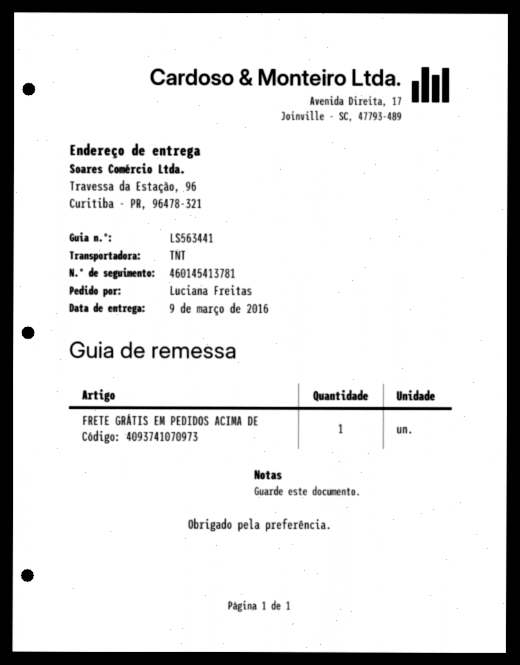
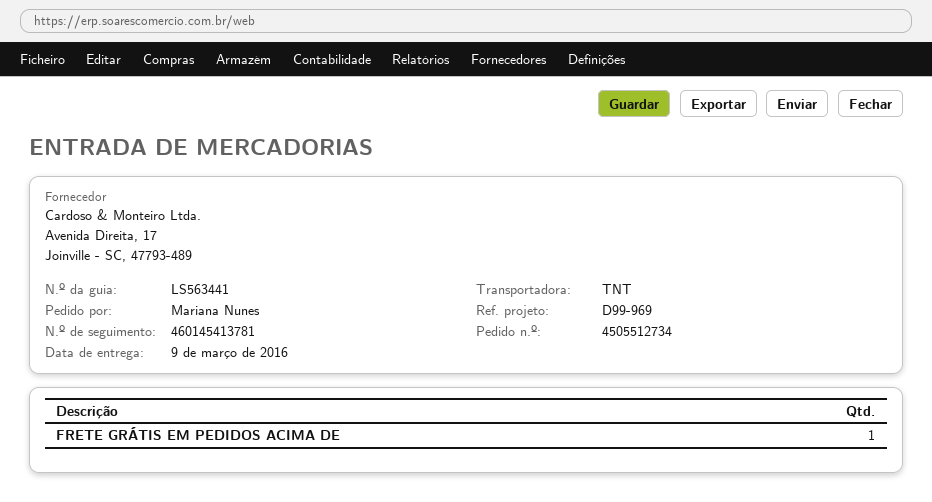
ordered by: Luciana Freitas -> Mariana Nunes

